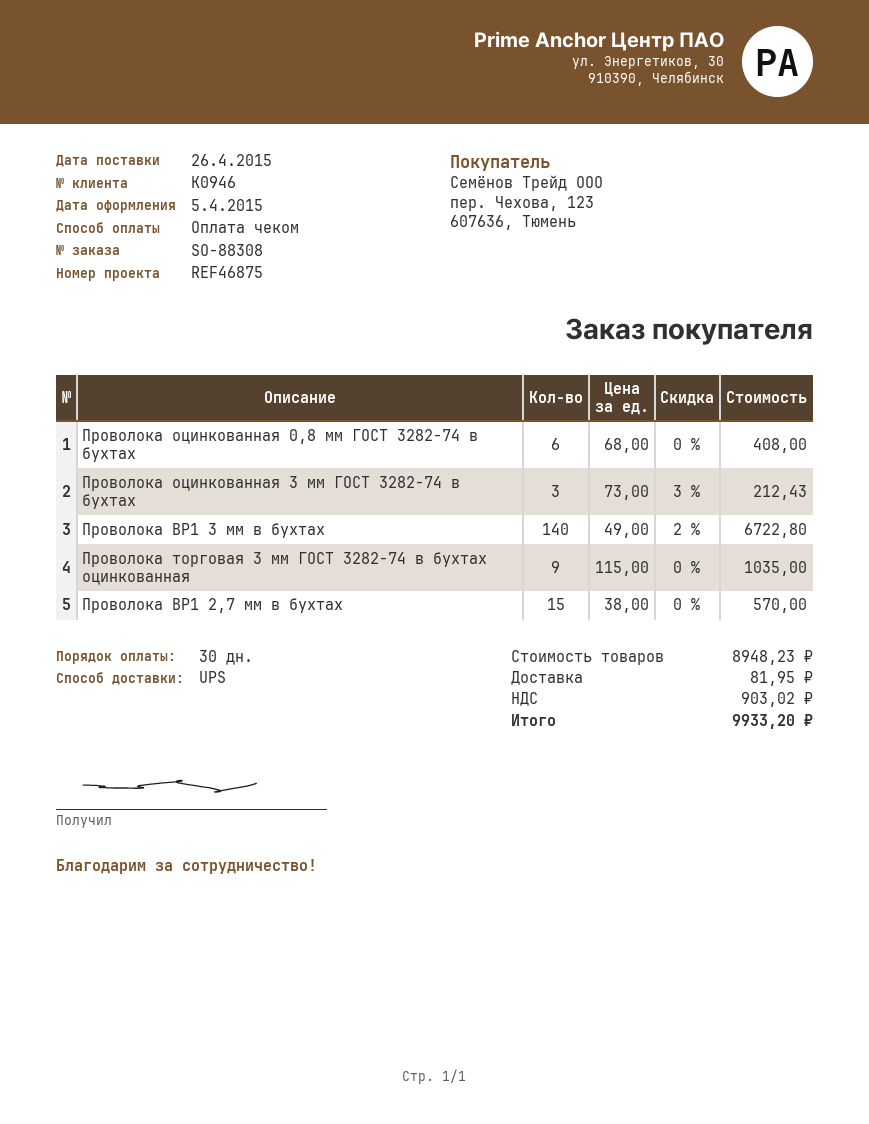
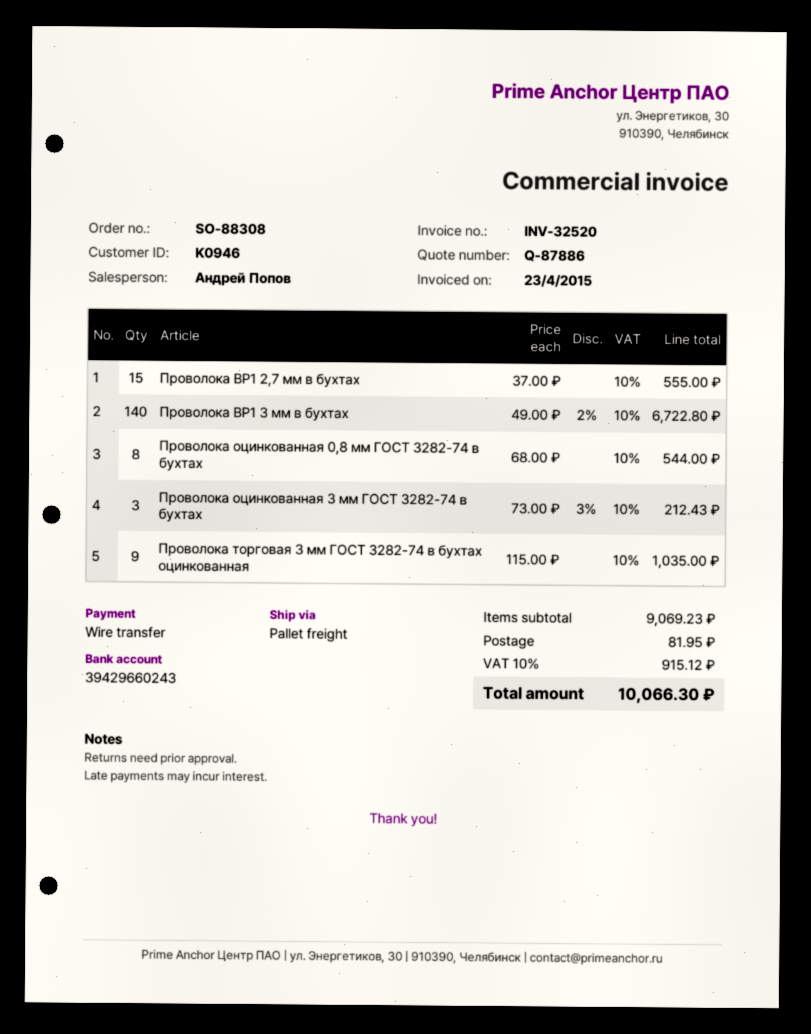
payment method: cheque -> bank transfer
shipping method: UPS -> pallet freight
Проволока оцинкованная 0,8 мм ГОСТ 3282-74 в бухтах: 6 x 68.00 = 408.00 -> 8 x 68.00 = 544.00
Проволока ВР1 2,7 мм в бухтах: 15 x 38.00 = 570.00 -> 15 x 37.00 = 555.00
subtotal: 8948.23 -> 9069.23
tax: 903.02 -> 915.12
total: 9933.20 -> 10066.30

